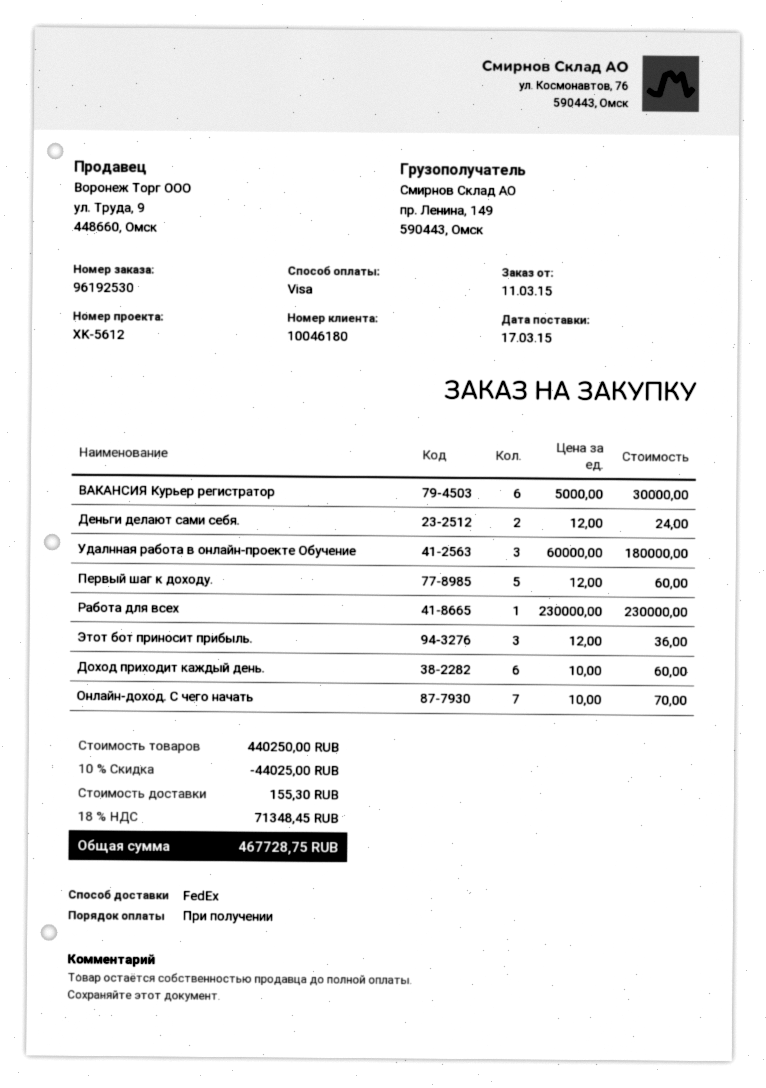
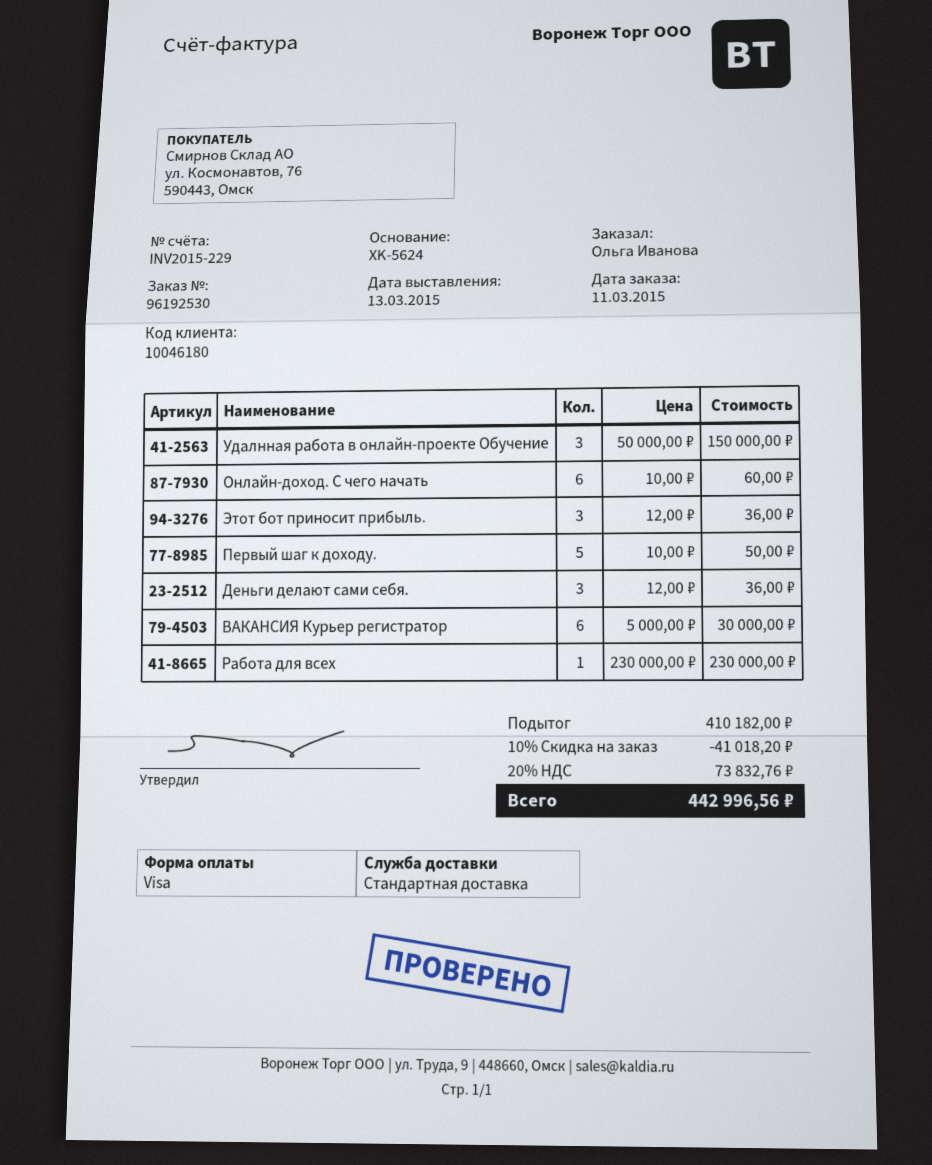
reference: XK-5612 -> XK-5624
shipping method: FedEx -> standard
Деньги делают сами себя.: 2 x 12.00 = 24.00 -> 3 x 12.00 = 36.00
Удалнная работа в онлайн-проекте Обучение: 3 x 60000.00 = 180000.00 -> 3 x 50000.00 = 150000.00
Первый шаг к доходу.: 5 x 12.00 = 60.00 -> 5 x 10.00 = 50.00
Доход приходит каждый день.: 6 x 10.00 = 60.00 -> none
Онлайн-доход. С чего начать: 7 x 10.00 = 70.00 -> 6 x 10.00 = 60.00
subtotal: 440250.00 -> 410182.00
discount: 10% = 44025.00 -> 10% = 41018.20
shipping: 155.30 -> none
tax: 18% = 71348.45 -> 20% = 73832.76
total: 467728.75 -> 442996.56

